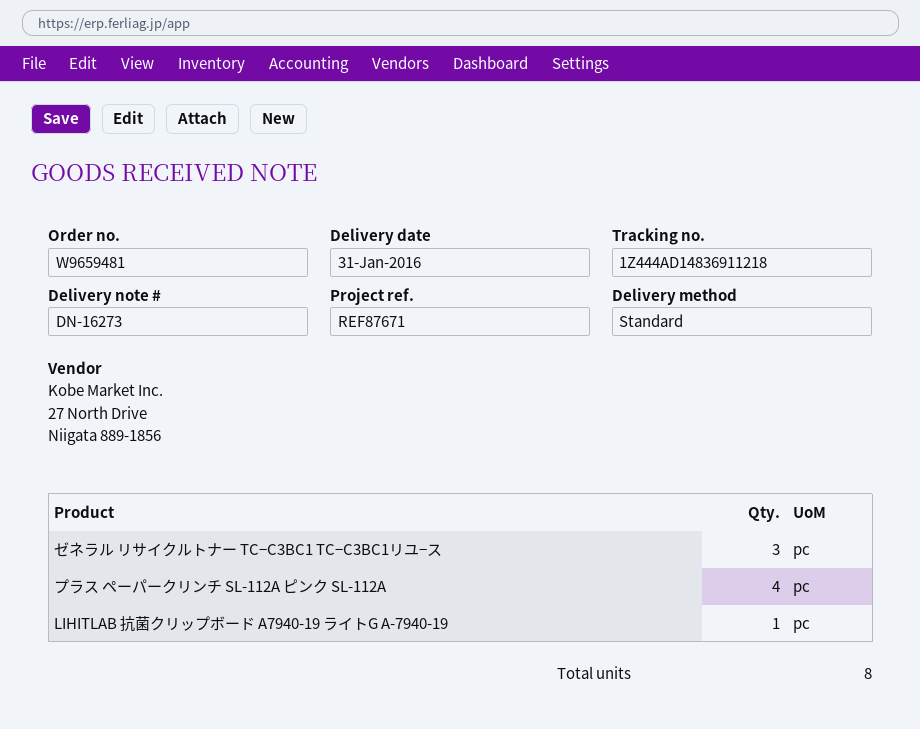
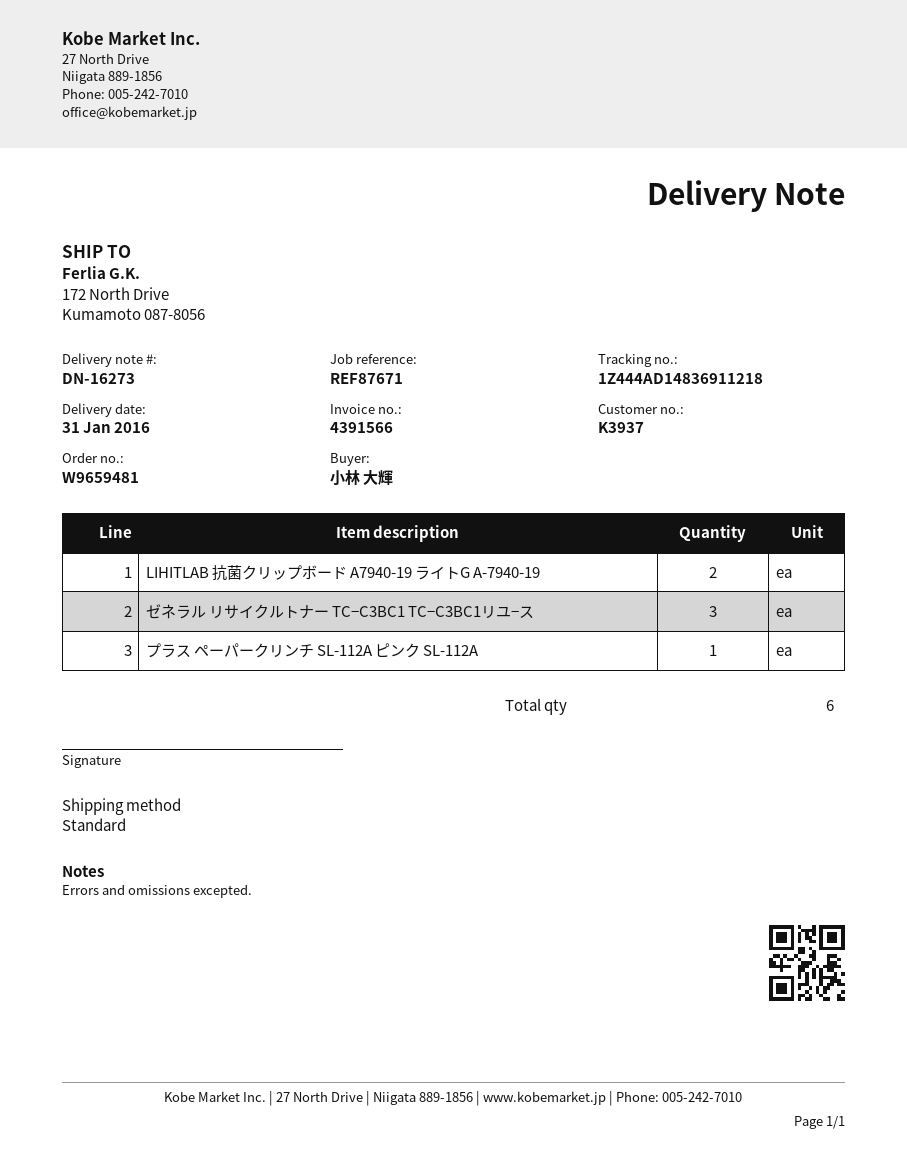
プラス ペーパークリンチ SL-112A ピンク SL-112A: 4 -> 1
LIHITLAB 抗菌クリップボード A7940-19 ライトG A-7940-19: 1 -> 2
total quantity: 8 -> 6

